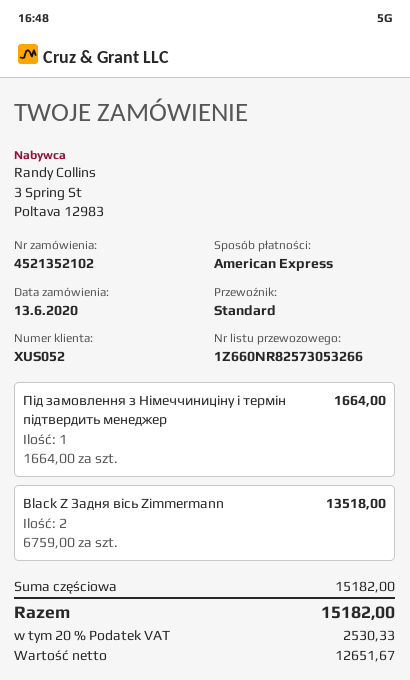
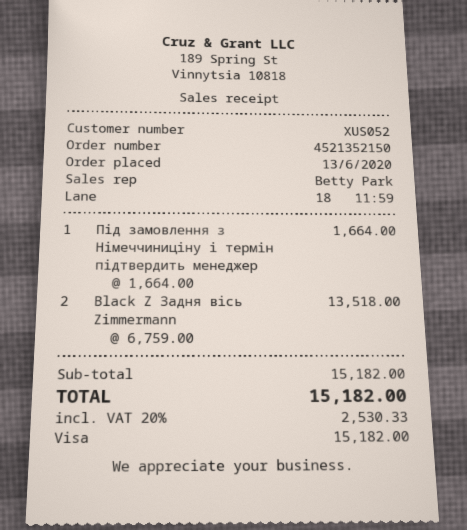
order number: 4521352102 -> 4521352150
payment method: American Express -> Visa

